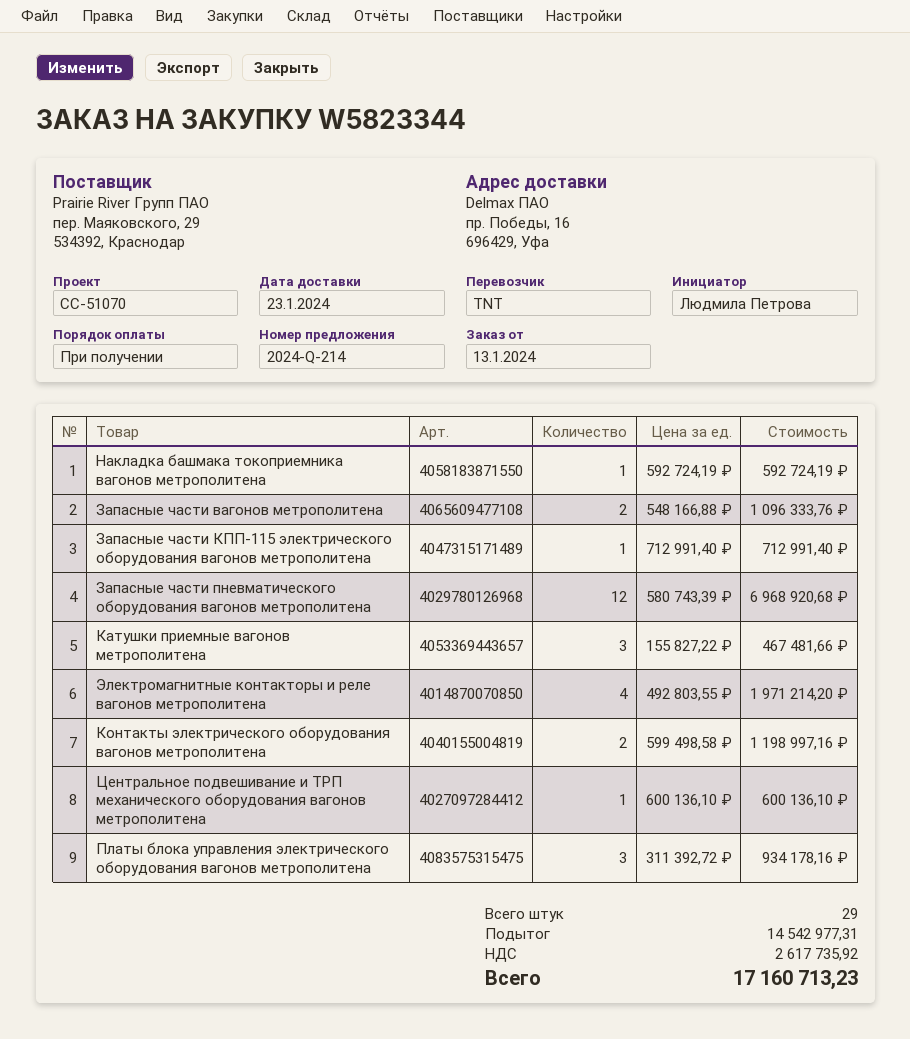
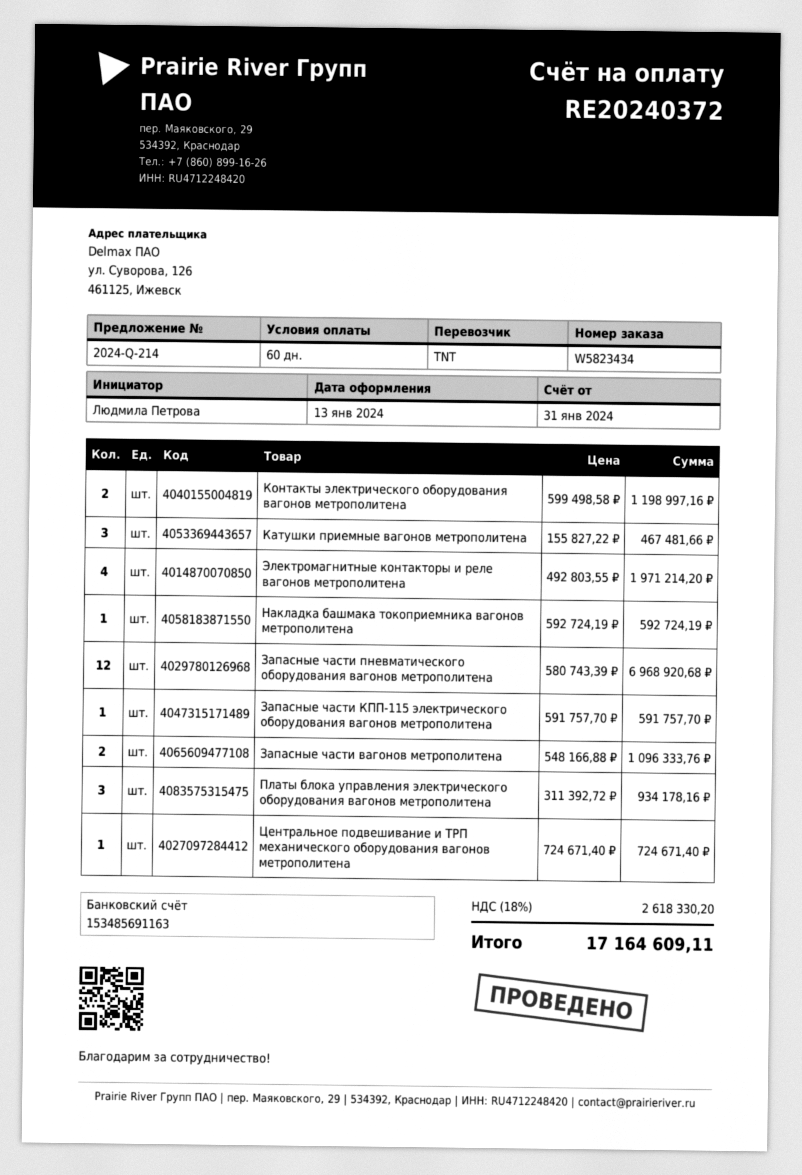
order number: W5823344 -> W5823434
payment terms: on receipt -> 60 days
Запасные части КПП-115 электрического оборудования вагонов метрополитена: 1 x 712991.40 = 712991.40 -> 1 x 591757.70 = 591757.70
Центральное подвешивание и ТРП механического оборудования вагонов метрополитена: 1 x 600136.10 = 600136.10 -> 1 x 724671.40 = 724671.40
tax: 2617735.92 -> 2618330.20
total: 17160713.23 -> 17164609.11

